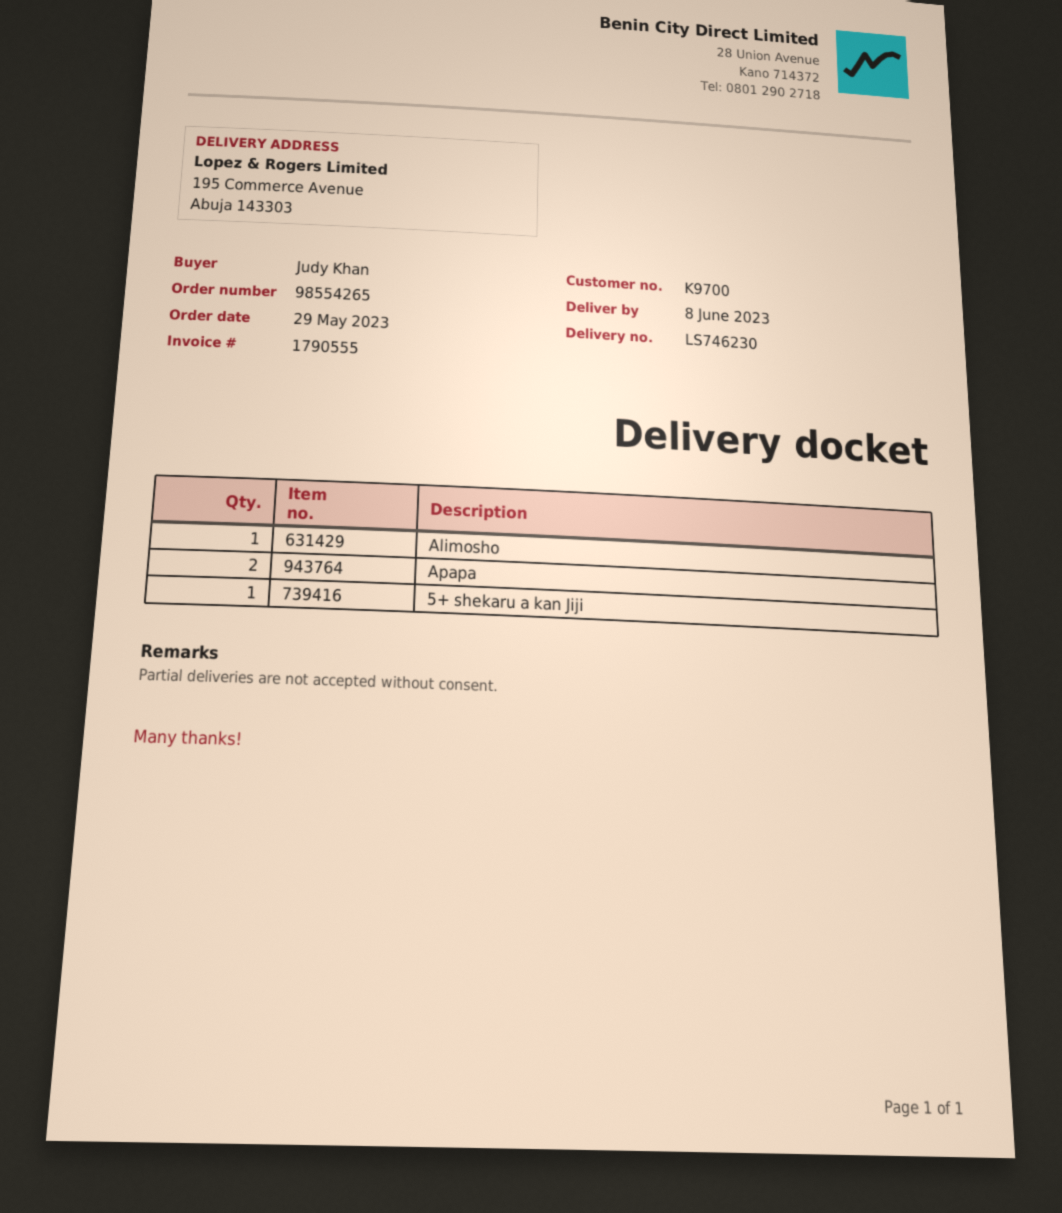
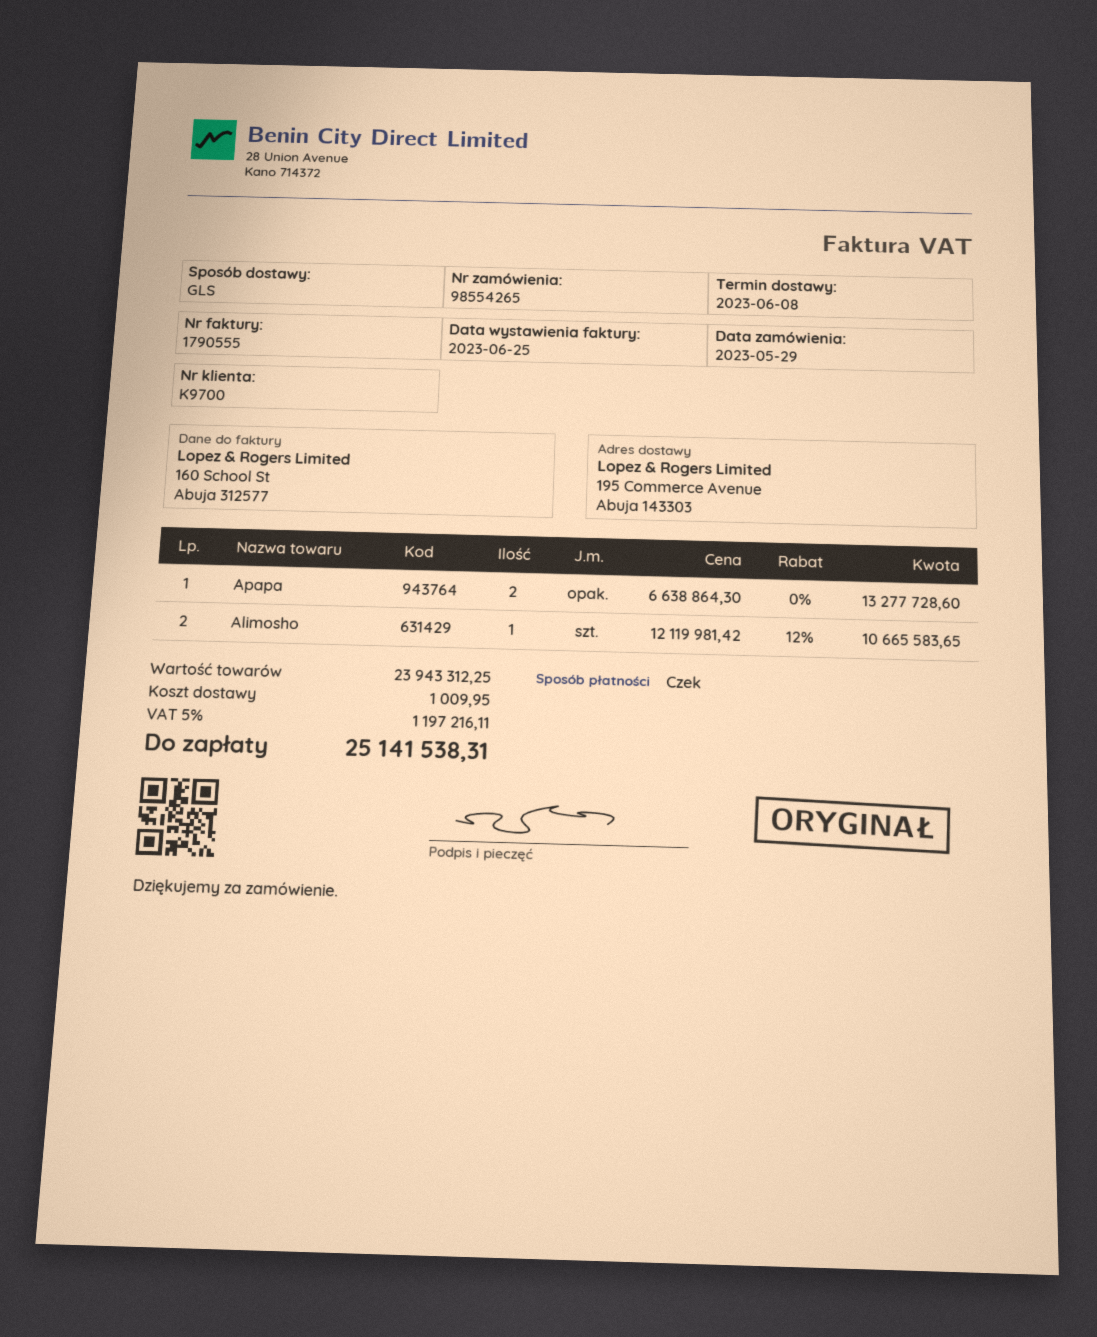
5+ shekaru a kan Jiji: 1 -> none

